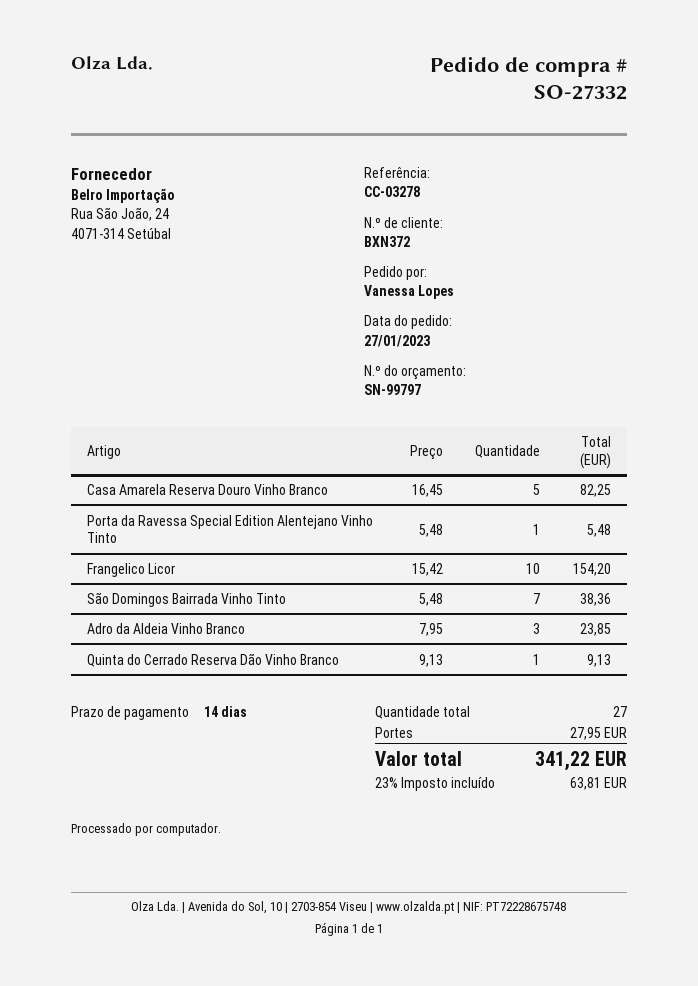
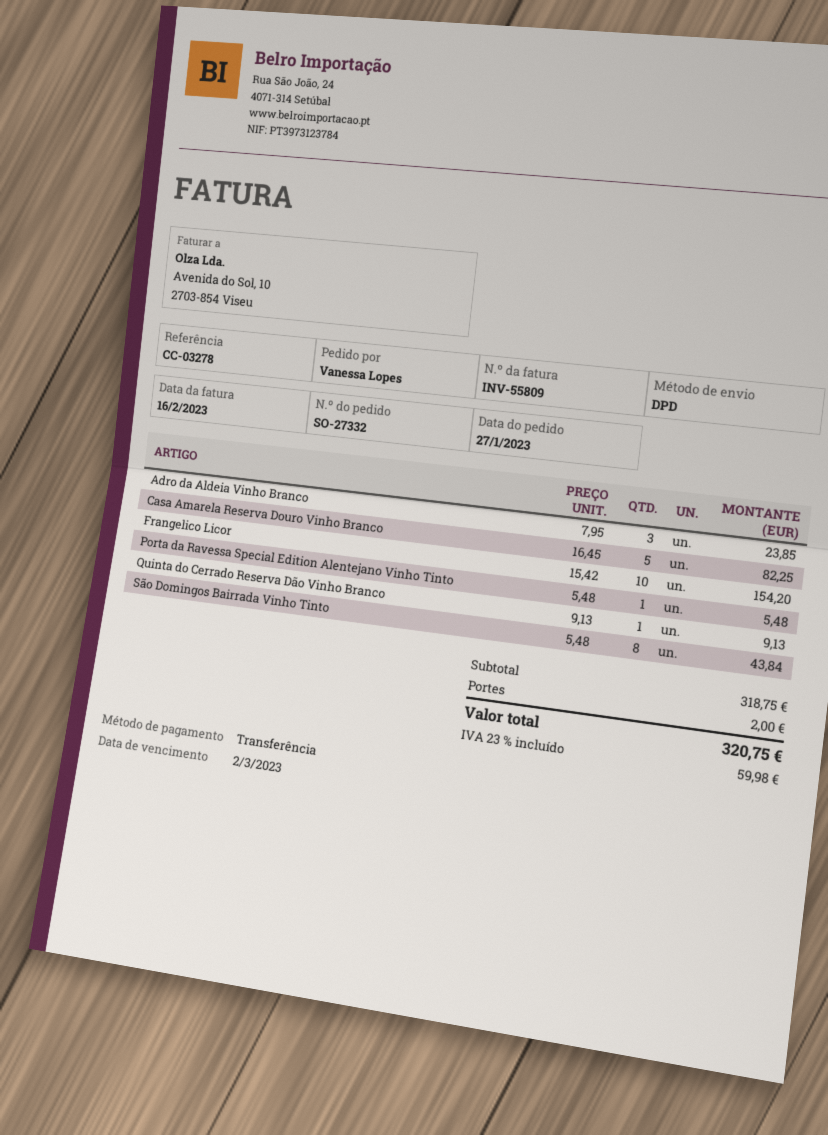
São Domingos Bairrada Vinho Tinto: 7 x 5.48 = 38.36 -> 8 x 5.48 = 43.84
shipping: 27.95 -> 2.00
tax: 23% = 63.81 -> 23% = 59.98
total: 341.22 -> 320.75

